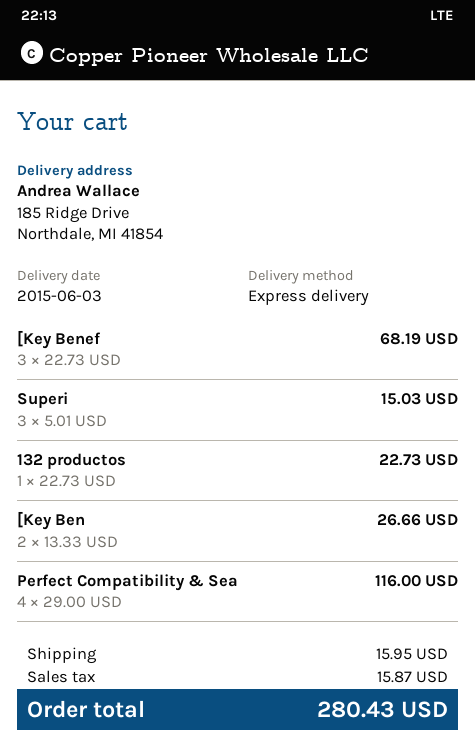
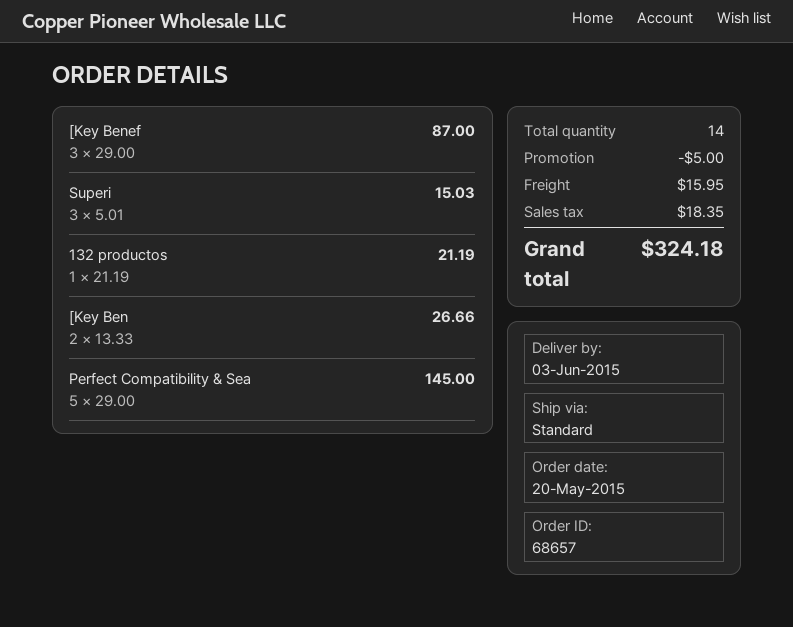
shipping method: express -> standard
[Key Benef: 3 x 22.73 = 68.19 -> 3 x 29.00 = 87.00
132 productos: 1 x 22.73 = 22.73 -> 1 x 21.19 = 21.19
Perfect Compatibility & Sea: 4 x 29.00 = 116.00 -> 5 x 29.00 = 145.00
discount: none -> 5.00
tax: 15.87 -> 18.35
total: 280.43 -> 324.18

